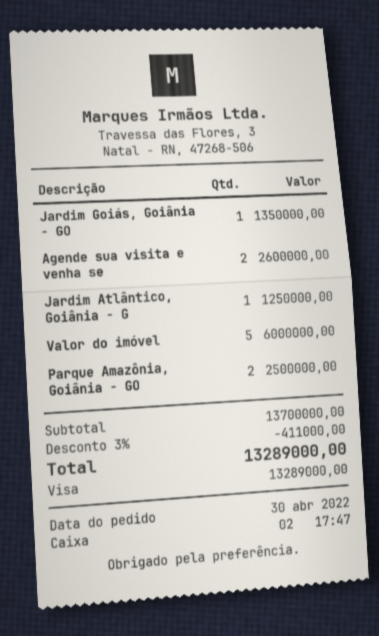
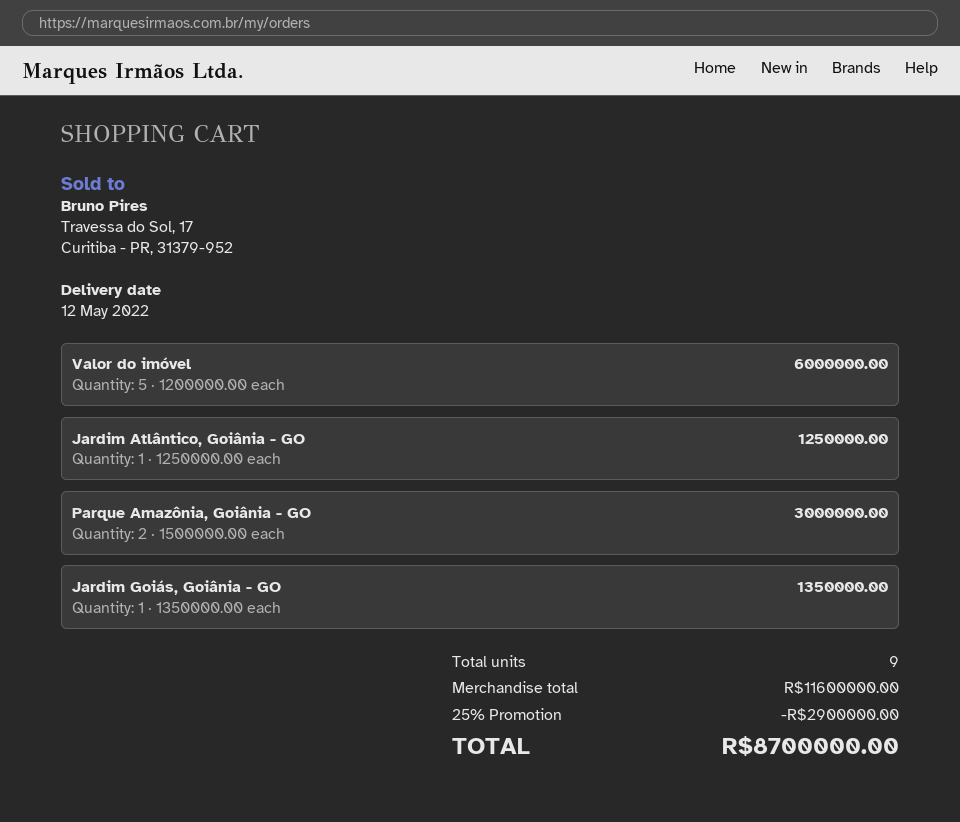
Agende sua visita e venha se: 2 for 2600000.00 -> none
Parque Amazônia, Goiânia - GO: 2 for 2500000.00 -> 2 for 3000000.00
subtotal: 13700000.00 -> 11600000.00
discount: 3% = 411000.00 -> 25% = 2900000.00
total: 13289000.00 -> 8700000.00

